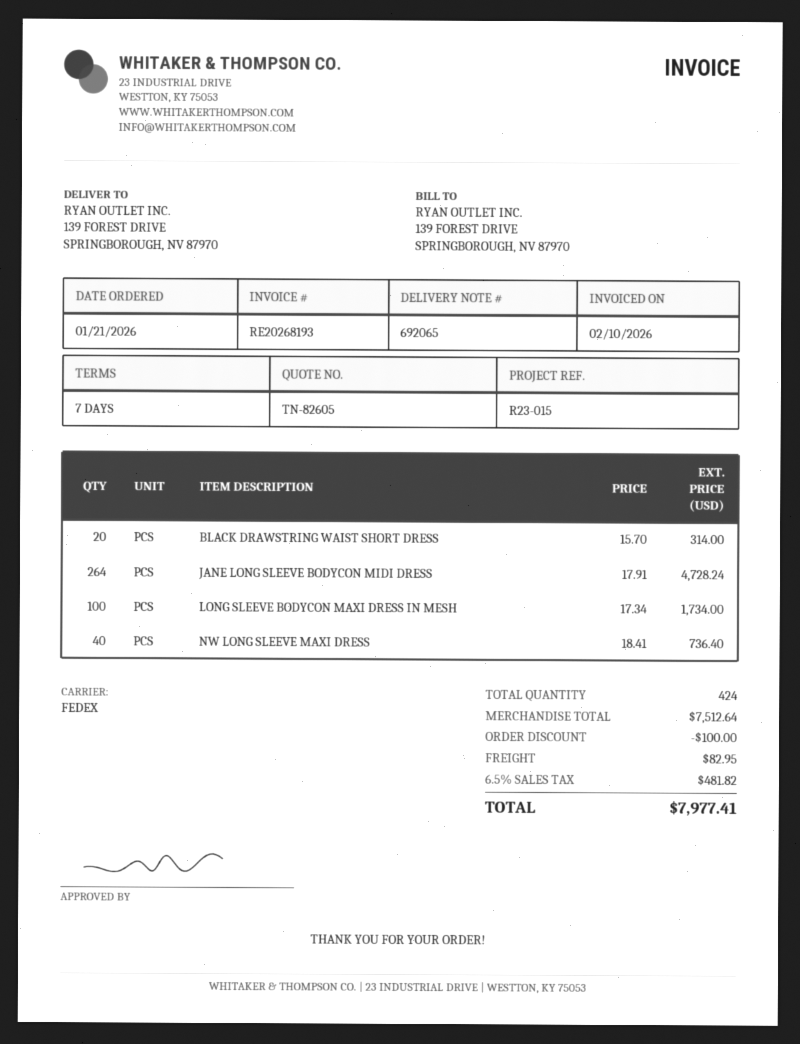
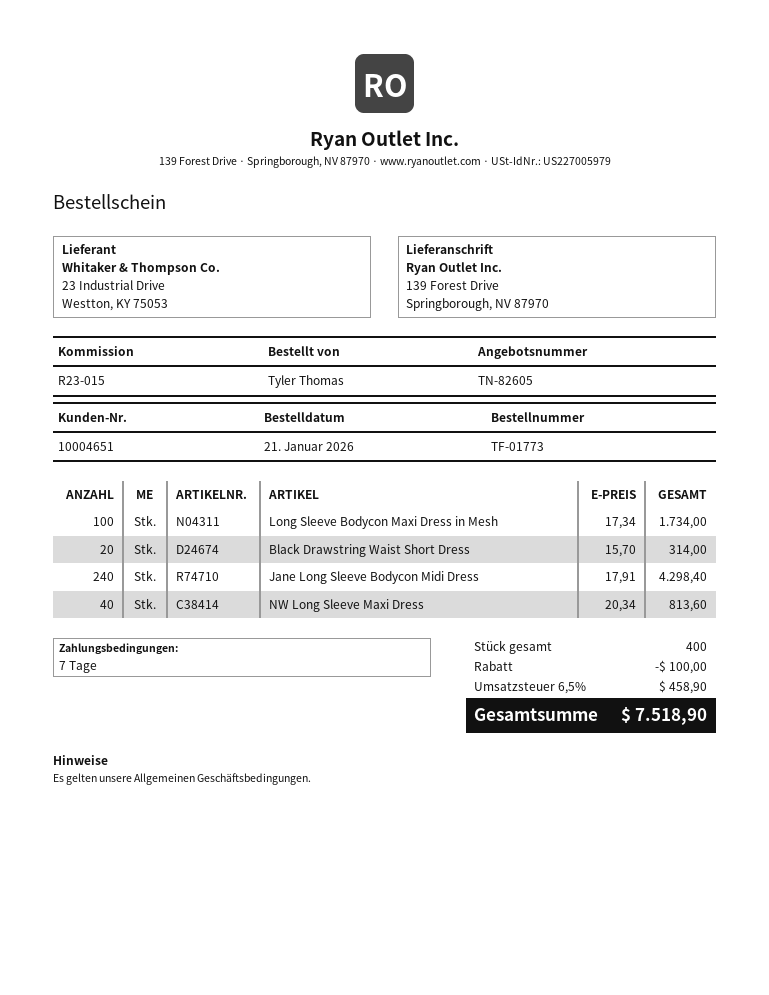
JANE LONG SLEEVE BODYCON MIDI DRESS: 264 x 17.91 = 4728.24 -> 240 x 17.91 = 4298.40
NW LONG SLEEVE MAXI DRESS: 40 x 18.41 = 736.40 -> 40 x 20.34 = 813.60
total quantity: 424 -> 400
shipping: 82.95 -> none
tax: 6.5% = 481.82 -> 6.5% = 458.90
total: 7977.41 -> 7518.90

